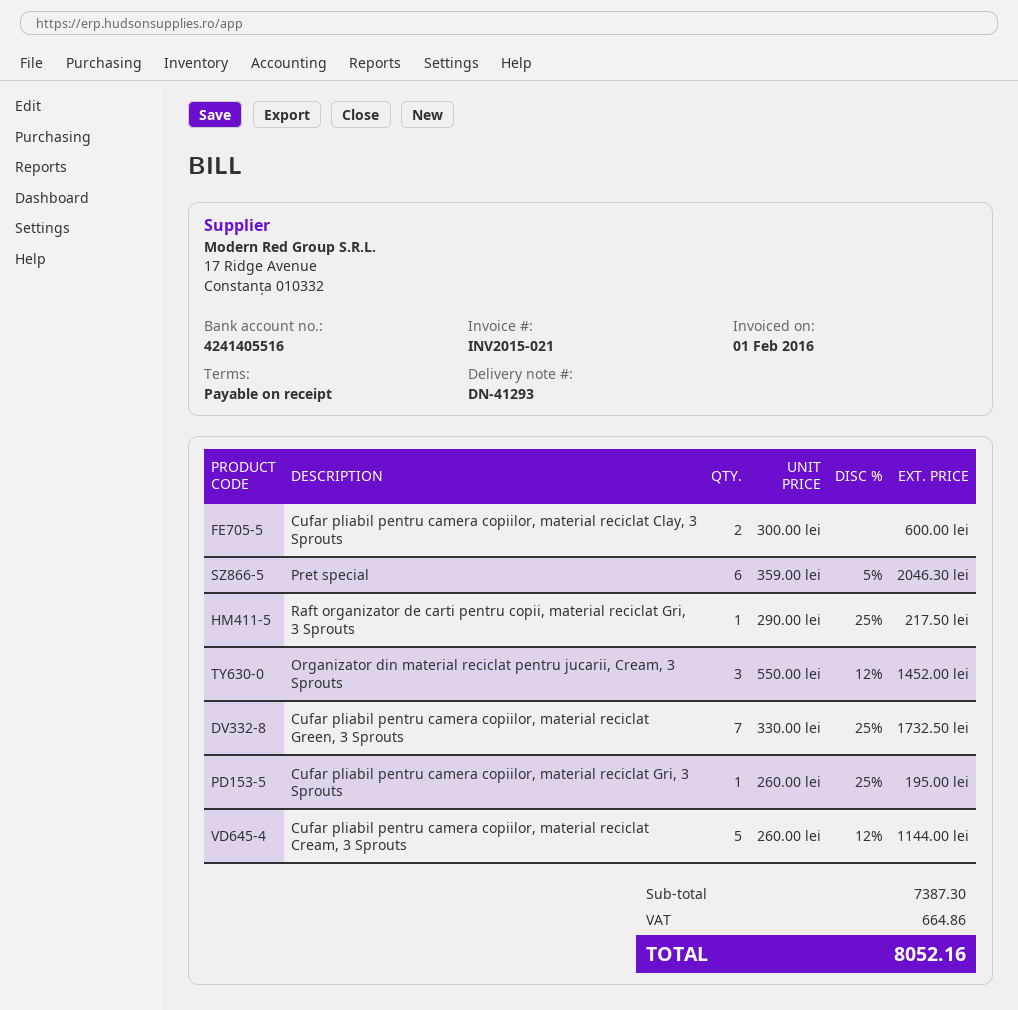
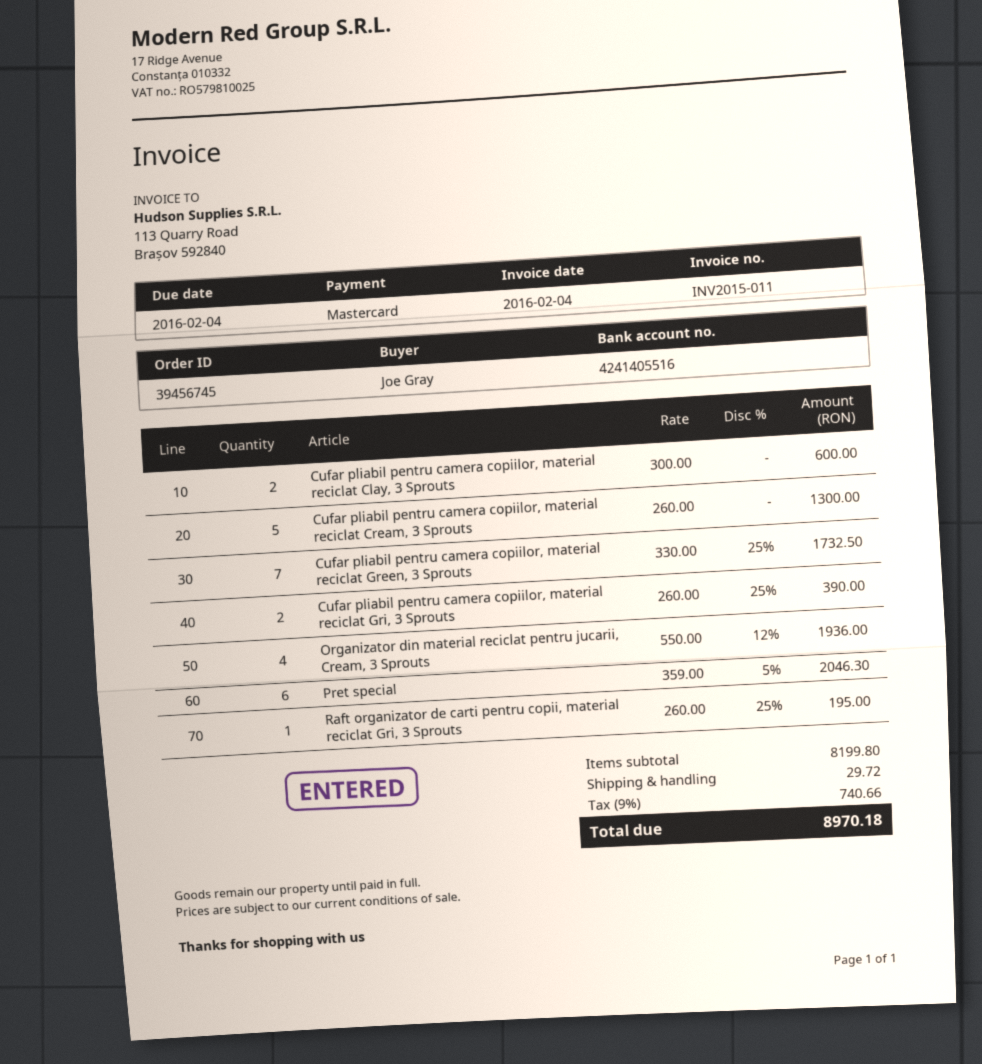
invoice number: INV2015-021 -> INV2015-011
invoice date: 2016-02-01 -> 2016-02-04
Raft organizator de carti pentru copii, material reciclat Gri, 3 Sprouts: 1 x 290.00 - 25% = 217.50 -> 1 x 260.00 - 25% = 195.00
Organizator din material reciclat pentru jucarii, Cream, 3 Sprouts: 3 x 550.00 - 12% = 1452.00 -> 4 x 550.00 - 12% = 1936.00
Cufar pliabil pentru camera copiilor, material reciclat Gri, 3 Sprouts: 1 x 260.00 - 25% = 195.00 -> 2 x 260.00 - 25% = 390.00
Cufar pliabil pentru camera copiilor, material reciclat Cream, 3 Sprouts: 5 x 260.00 - 12% = 1144.00 -> 5 x 260.00 = 1300.00
subtotal: 7387.30 -> 8199.80
shipping: none -> 29.72
tax: 664.86 -> 740.66
total: 8052.16 -> 8970.18

